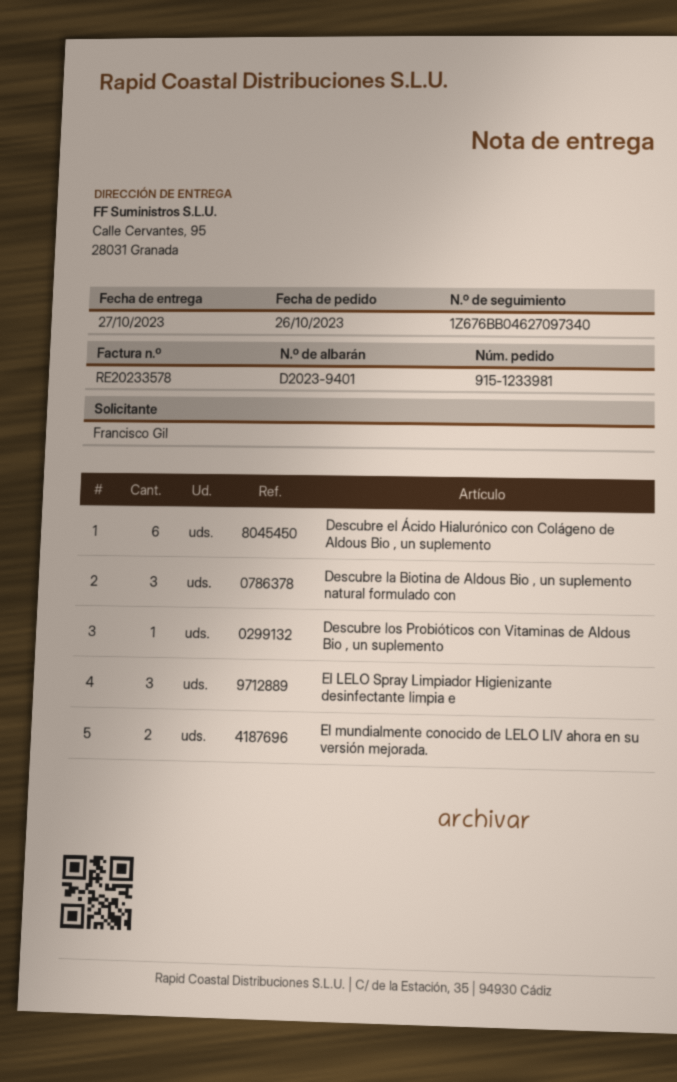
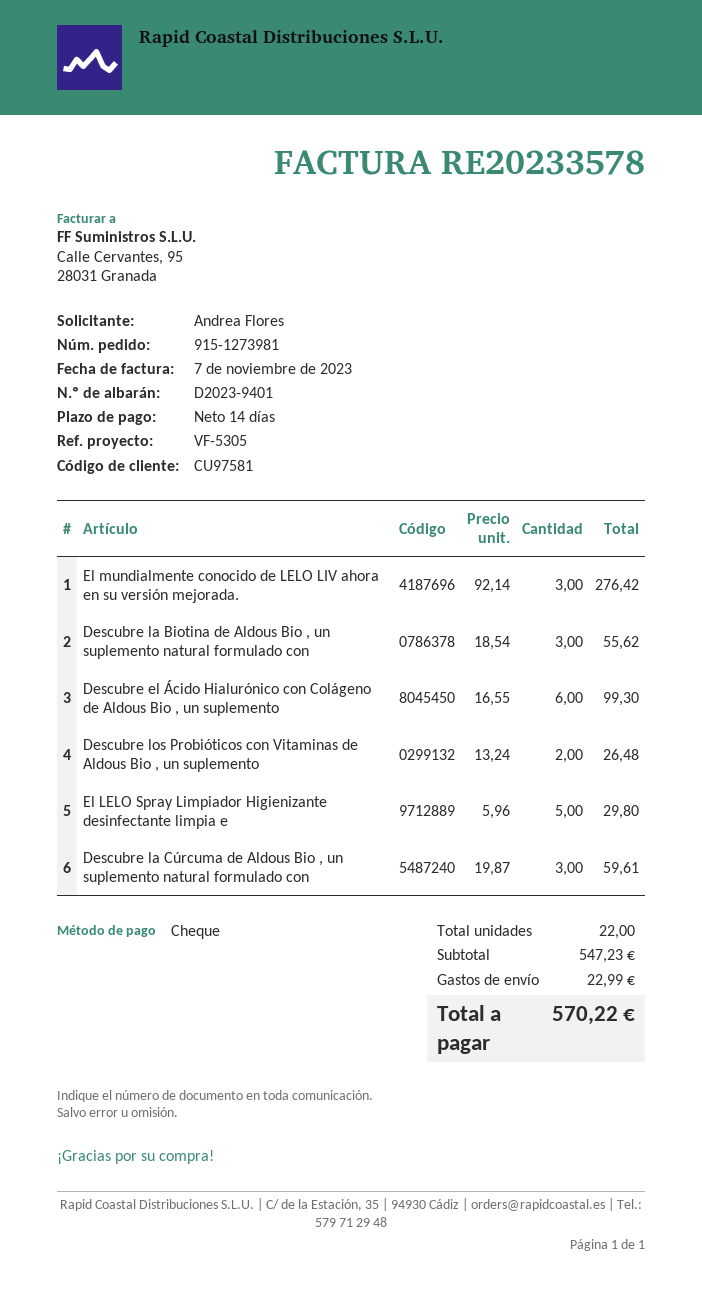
order number: 915-1233981 -> 915-1273981
ordered by: Francisco Gil -> Andrea Flores
Descubre los Probióticos con Vitaminas de Aldous Bio , un suplemento: 1 -> 2
El LELO Spray Limpiador Higienizante desinfectante limpia e: 3 -> 5
El mundialmente conocido de LELO LIV ahora en su versión mejorada.: 2 -> 3
Descubre la Cúrcuma de Aldous Bio , un suplemento natural formulado con: none -> 3

